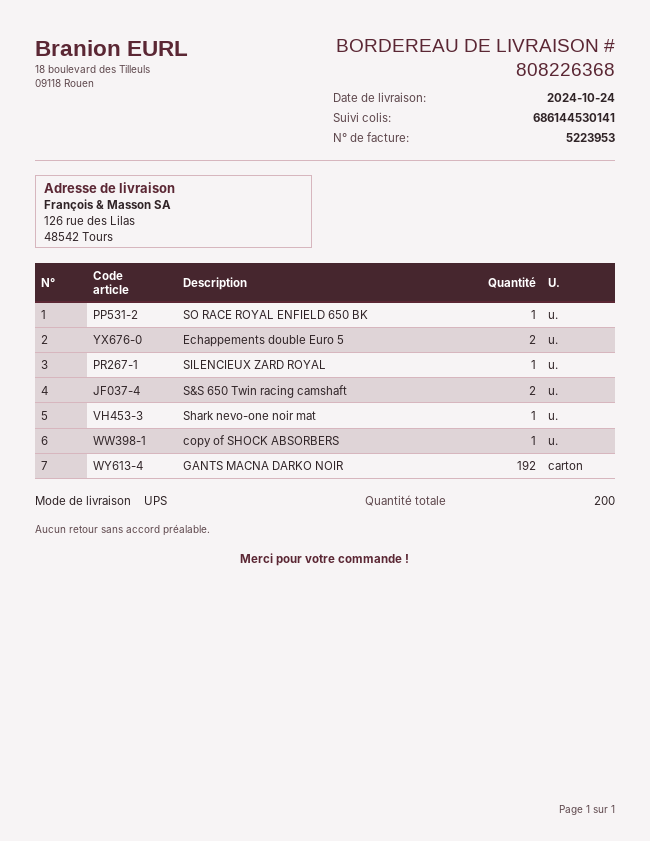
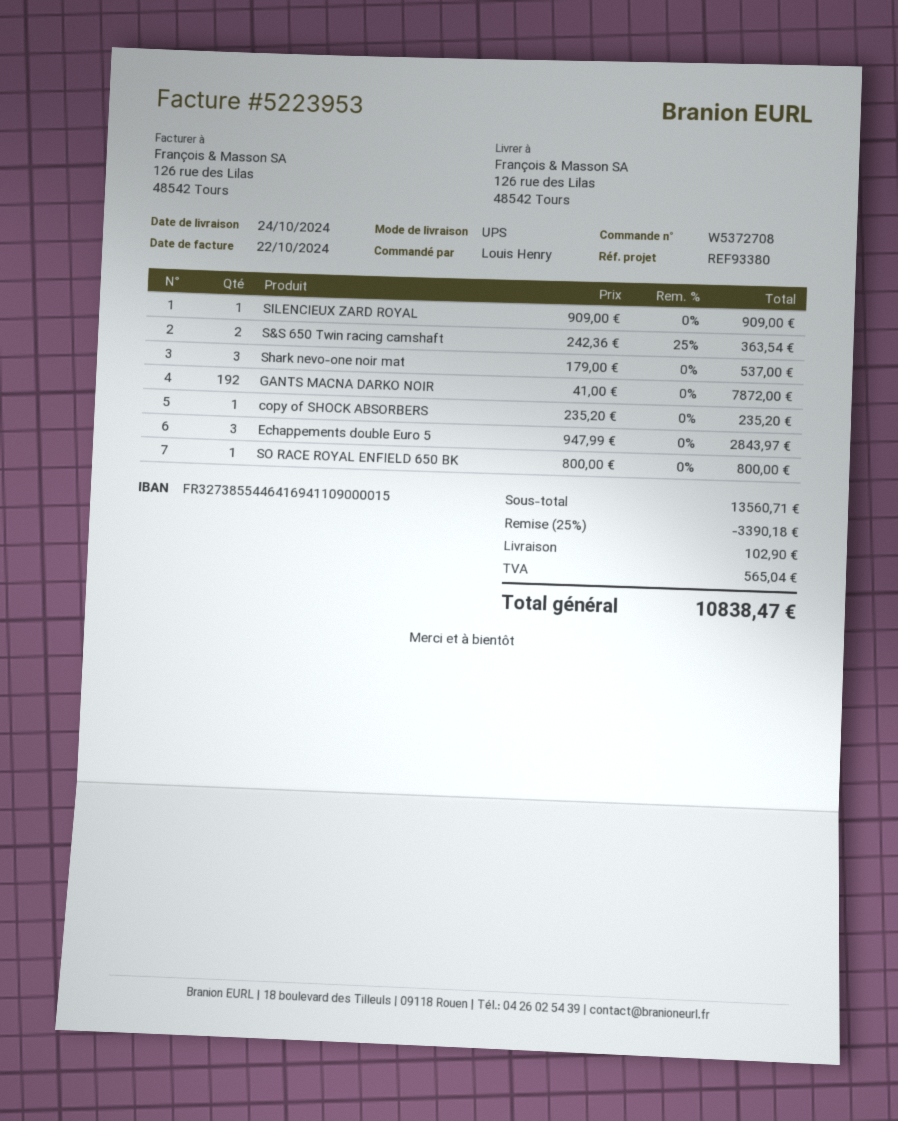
Echappements double Euro 5: 2 -> 3
Shark nevo-one noir mat: 1 -> 3

